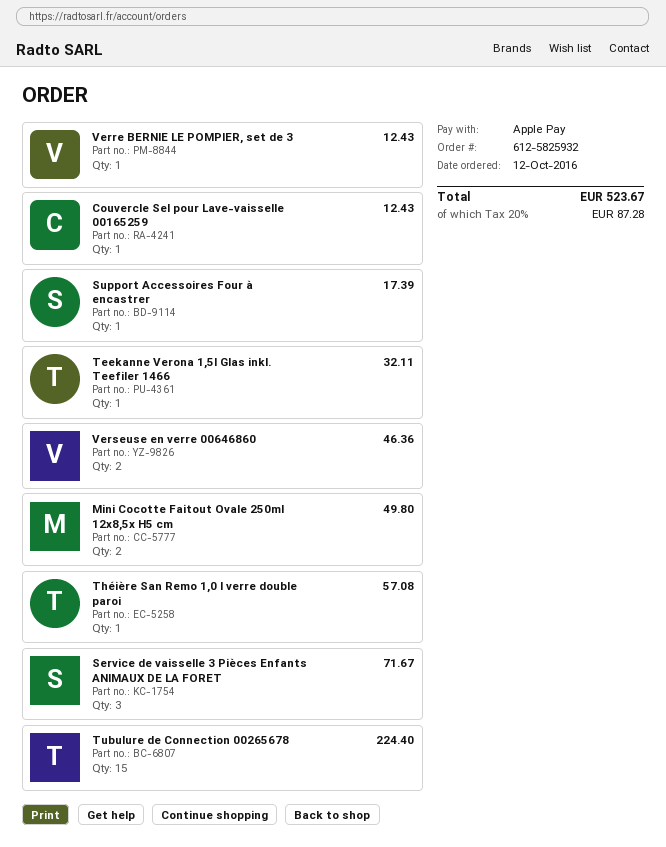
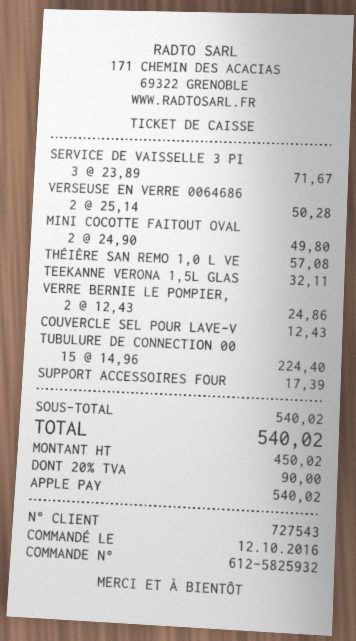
Verre BERNIE LE POMPIER, set de 3: 1 for 12.43 -> 2 for 24.86
Verseuse en verre 00646860: 2 for 46.36 -> 2 for 50.28
tax: 20% = 87.28 -> 20% = 90.00
total: 523.67 -> 540.02

